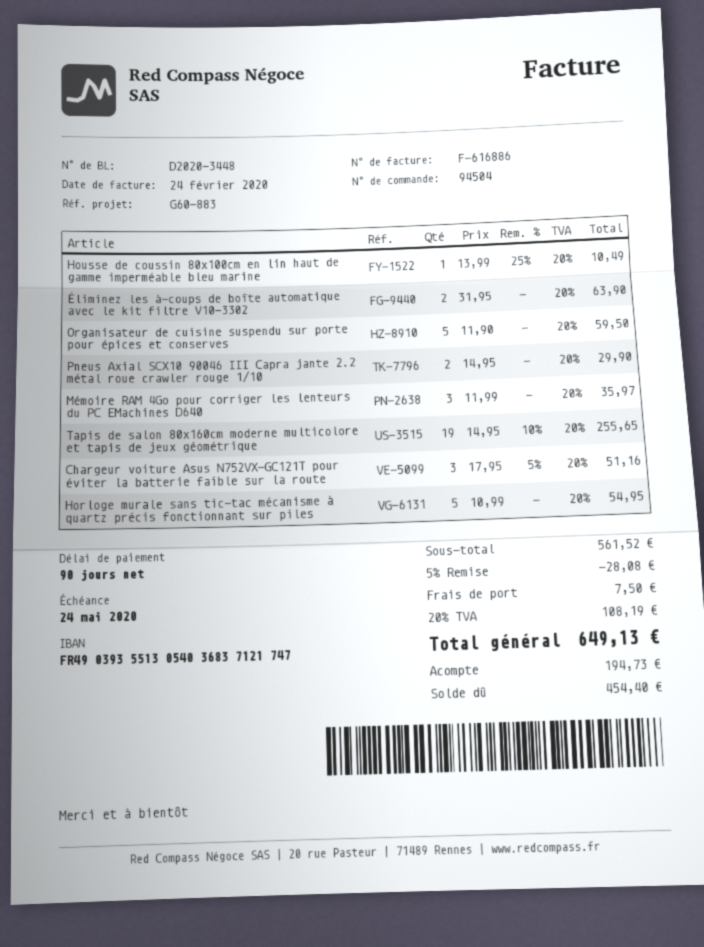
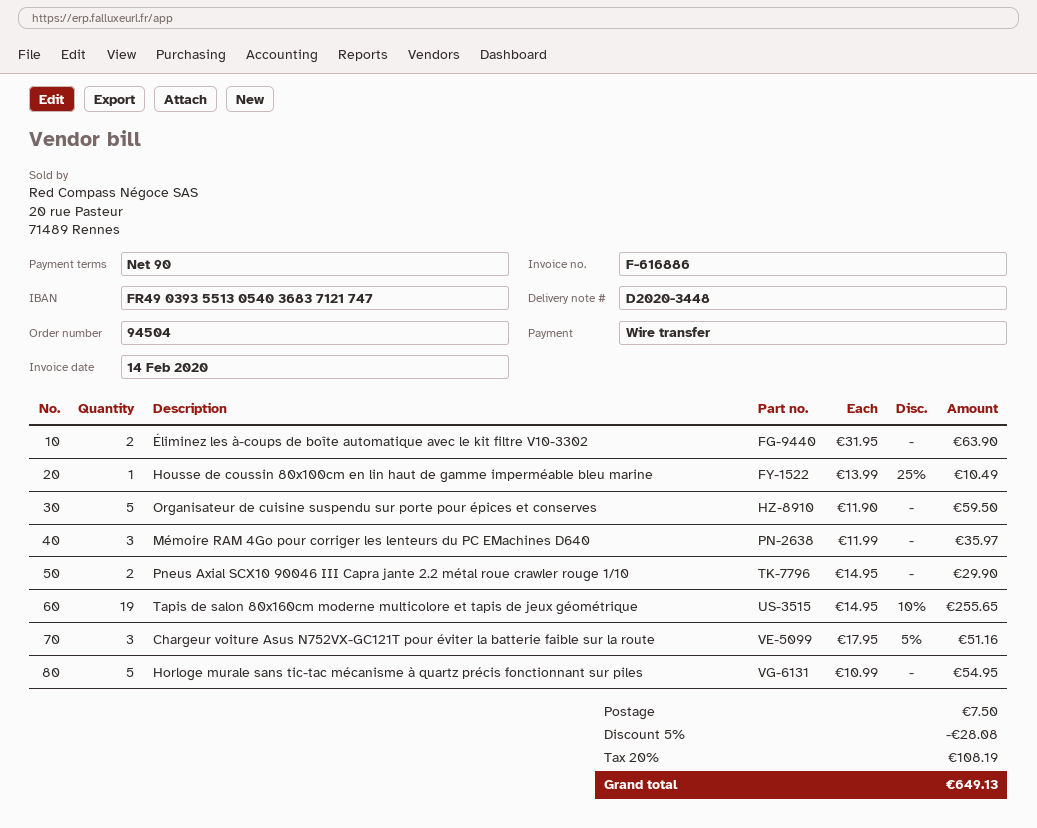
invoice date: 2020-02-24 -> 2020-02-14

